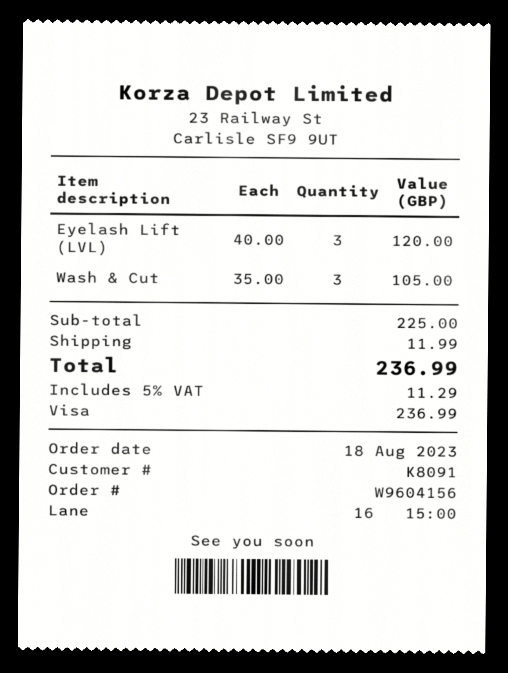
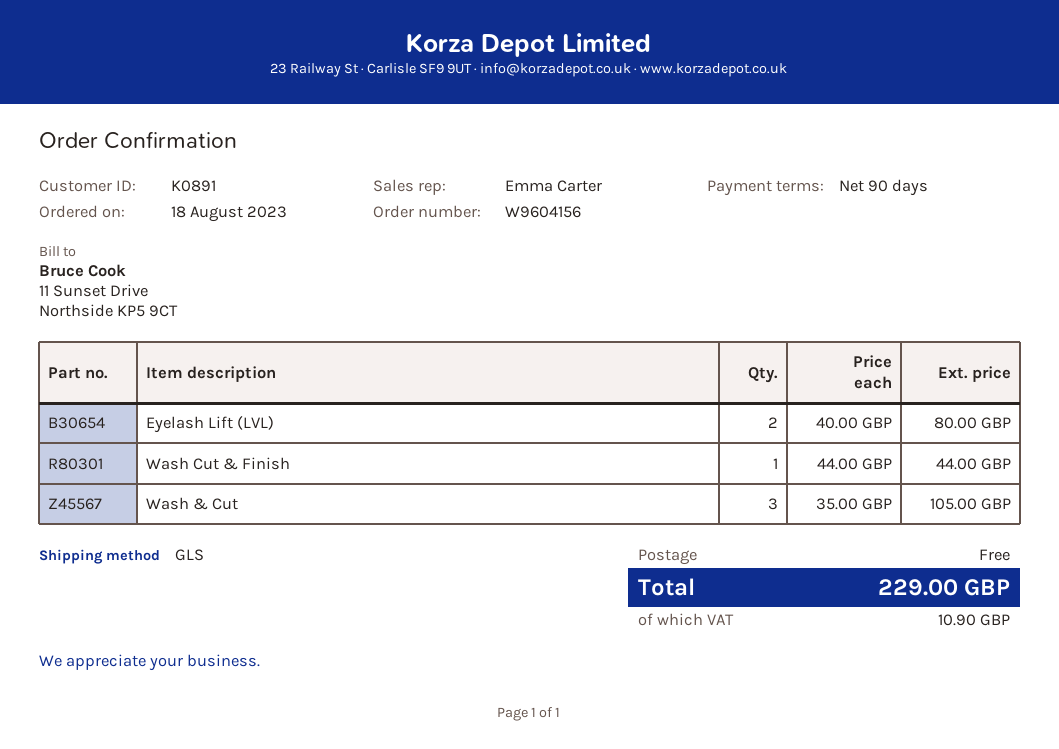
customer number: K8091 -> K0891
Eyelash Lift (LVL): 3 x 40.00 = 120.00 -> 2 x 40.00 = 80.00
Wash Cut & Finish: none -> 1 x 44.00 = 44.00
shipping: 11.99 -> 0.00
tax: 11.29 -> 10.90
total: 236.99 -> 229.00

